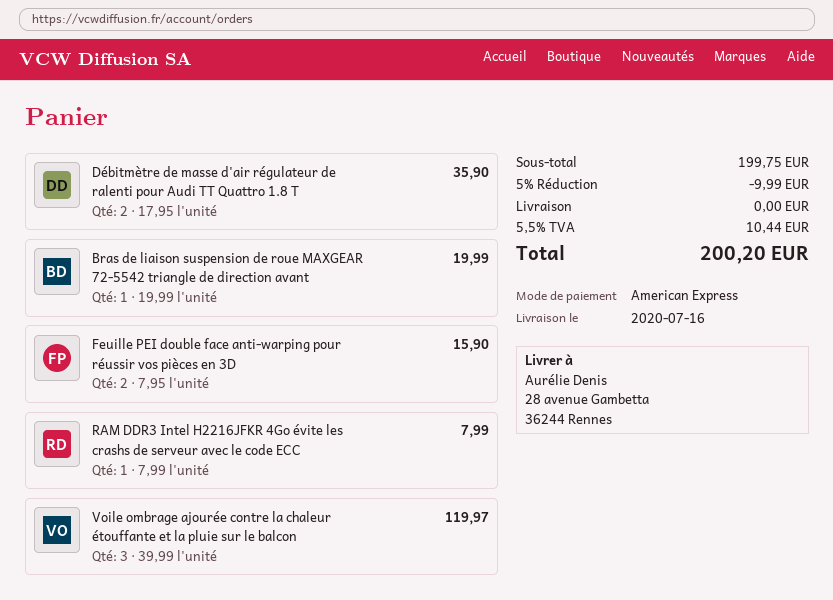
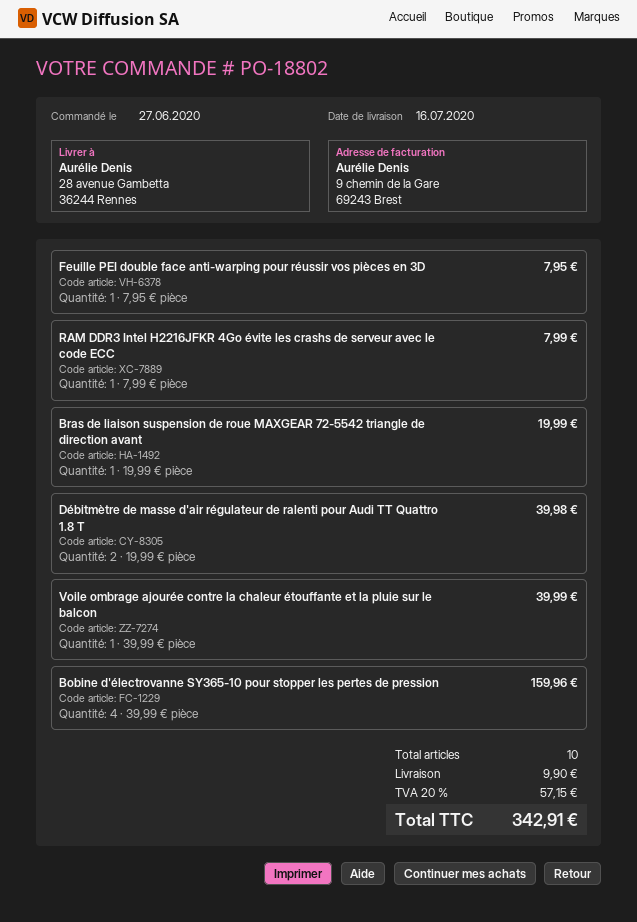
Débitmètre de masse d'air régulateur de ralenti pour Audi TT Quattro 1.8 T: 2 x 17.95 = 35.90 -> 2 x 19.99 = 39.98
Feuille PEI double face anti-warping pour réussir vos pièces en 3D: 2 x 7.95 = 15.90 -> 1 x 7.95 = 7.95
Voile ombrage ajourée contre la chaleur étouffante et la pluie sur le balcon: 3 x 39.99 = 119.97 -> 1 x 39.99 = 39.99
Bobine d'électrovanne SY365-10 pour stopper les pertes de pression: none -> 4 x 39.99 = 159.96
discount: 5% = 9.99 -> none
shipping: 0.00 -> 9.90
tax: 5.5% = 10.44 -> 20% = 57.15
total: 200.20 -> 342.91

